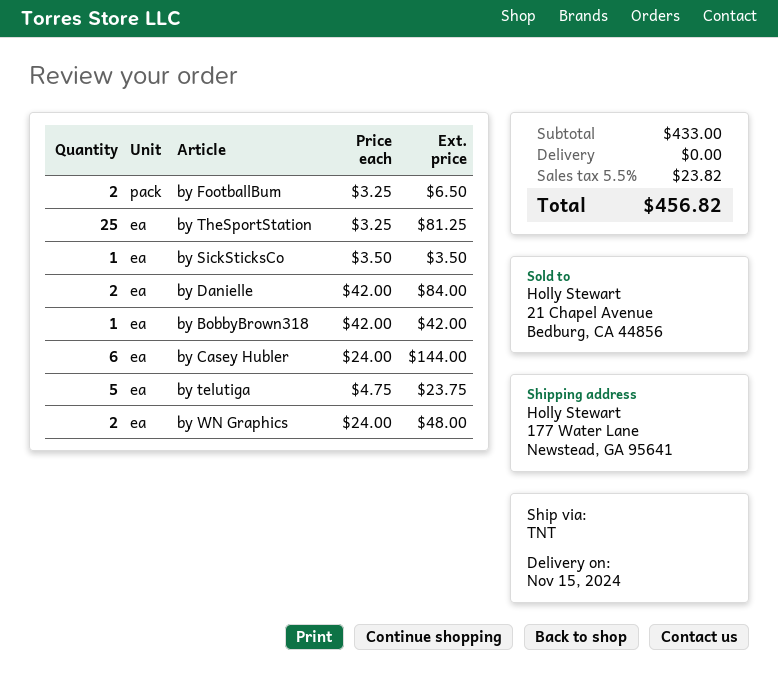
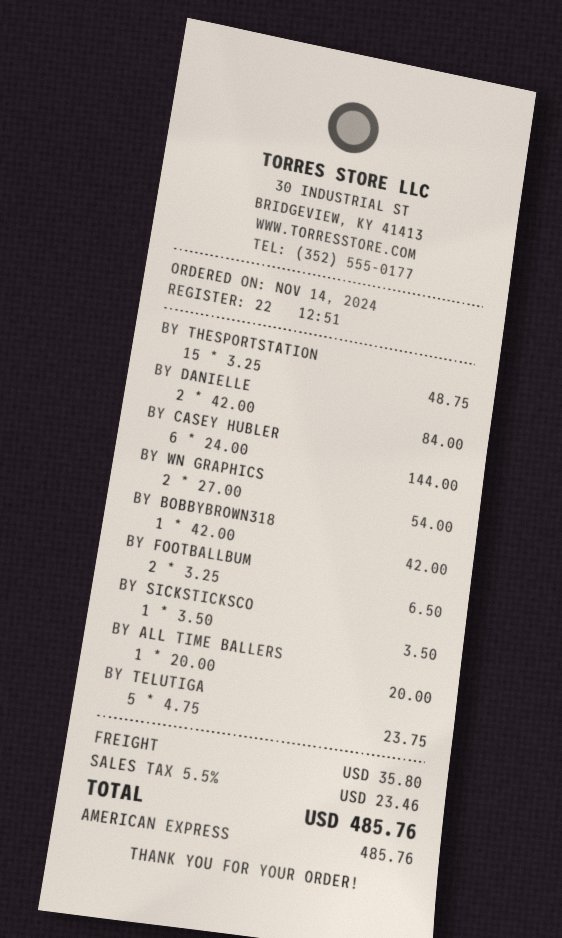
by TheSportStation: 25 x 3.25 = 81.25 -> 15 x 3.25 = 48.75
by WN Graphics: 2 x 24.00 = 48.00 -> 2 x 27.00 = 54.00
BY ALL TIME BALLERS: none -> 1 x 20.00 = 20.00
shipping: 0.00 -> 35.80
tax: 5.5% = 23.82 -> 5.5% = 23.46
total: 456.82 -> 485.76

